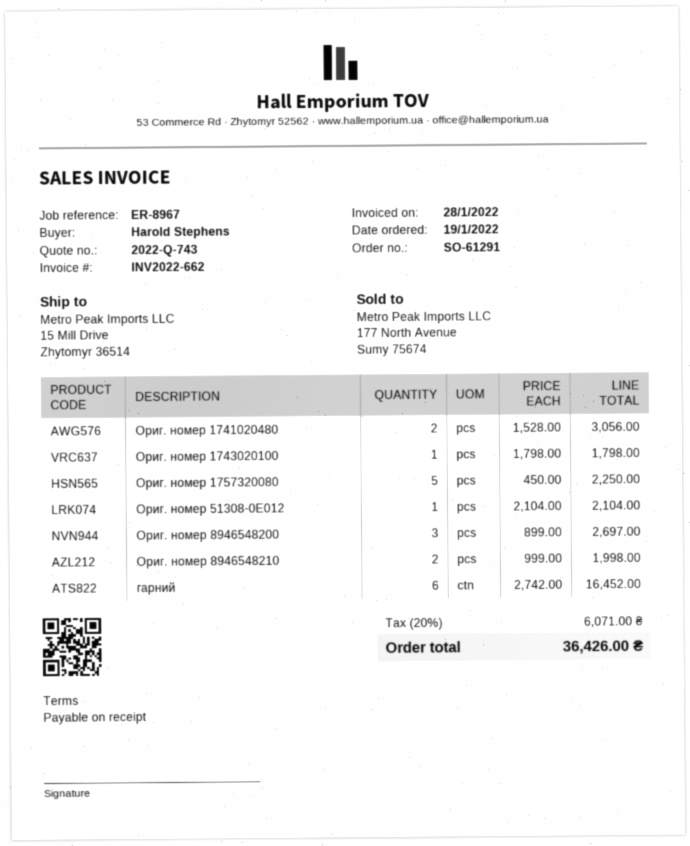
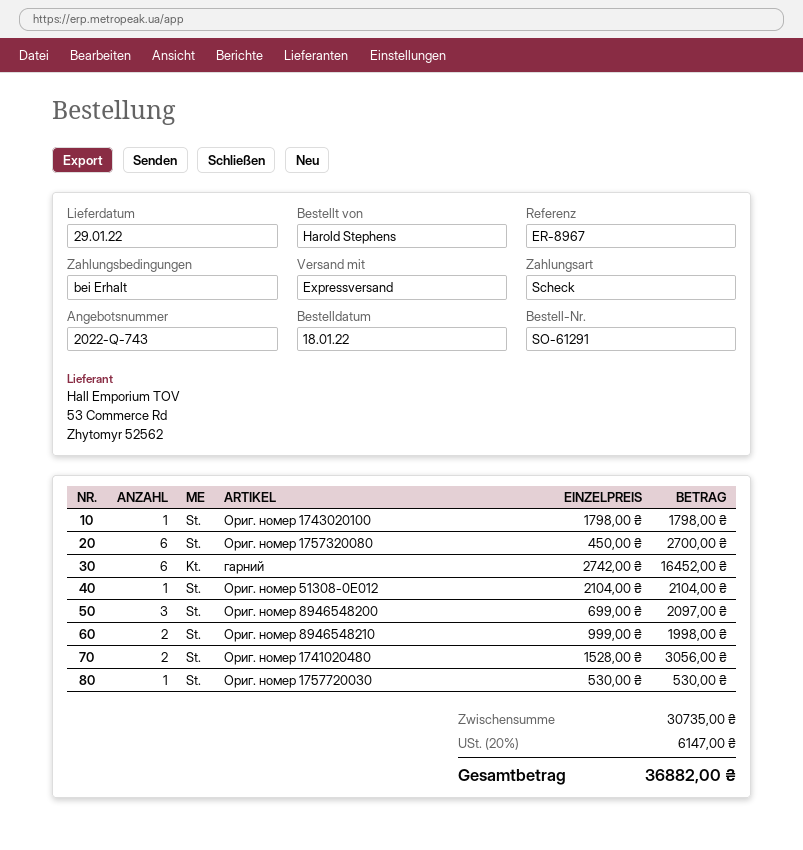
order date: 2022-01-19 -> 2022-01-18
Ориг. номер 1757320080: 5 x 450.00 = 2250.00 -> 6 x 450.00 = 2700.00
Ориг. номер 8946548200: 3 x 899.00 = 2697.00 -> 3 x 699.00 = 2097.00
Ориг. номер 1757720030: none -> 1 x 530.00 = 530.00
tax: 20% = 6071.00 -> 20% = 6147.00
total: 36426.00 -> 36882.00

